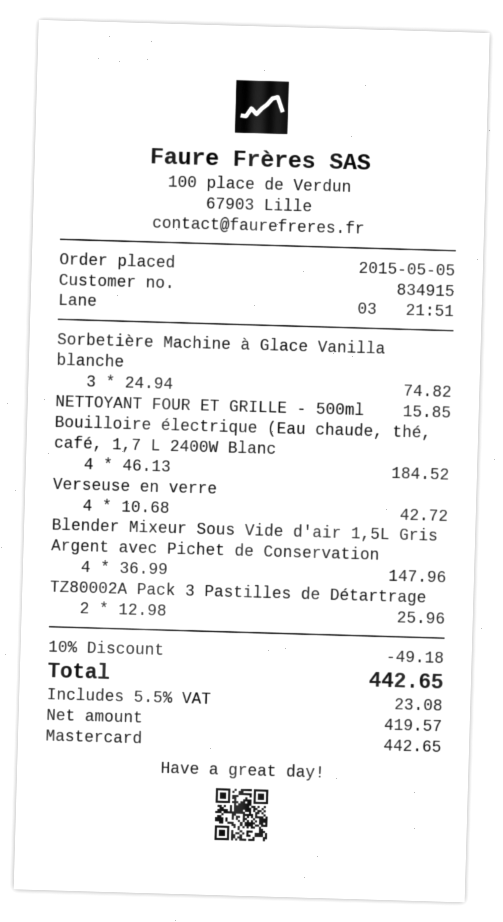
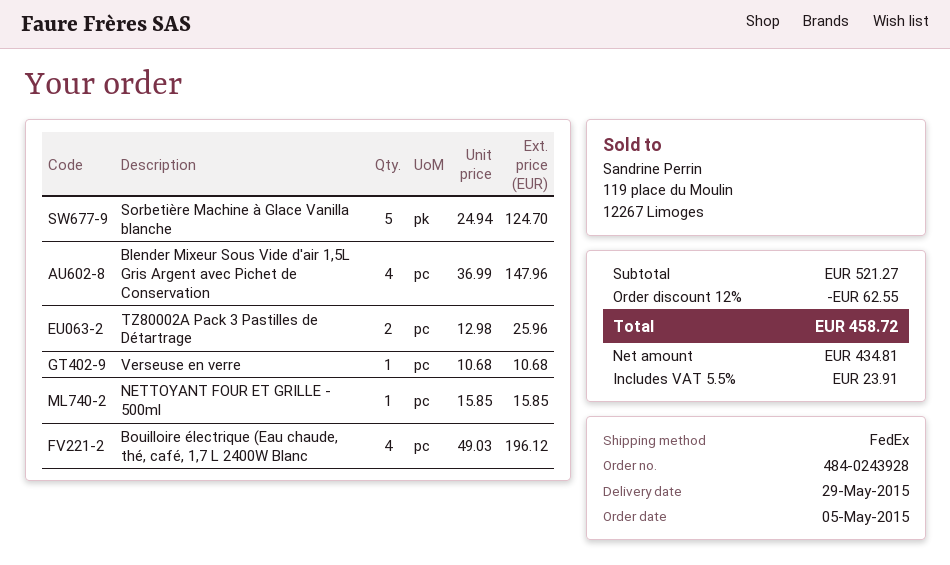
Sorbetière Machine à Glace Vanilla blanche: 3 x 24.94 = 74.82 -> 5 x 24.94 = 124.70
Bouilloire électrique (Eau chaude, thé, café, 1,7 L 2400W Blanc: 4 x 46.13 = 184.52 -> 4 x 49.03 = 196.12
Verseuse en verre: 4 x 10.68 = 42.72 -> 1 x 10.68 = 10.68
discount: 10% = 49.18 -> 12% = 62.55
net: 419.57 -> 434.81
tax: 5.5% = 23.08 -> 5.5% = 23.91
total: 442.65 -> 458.72

